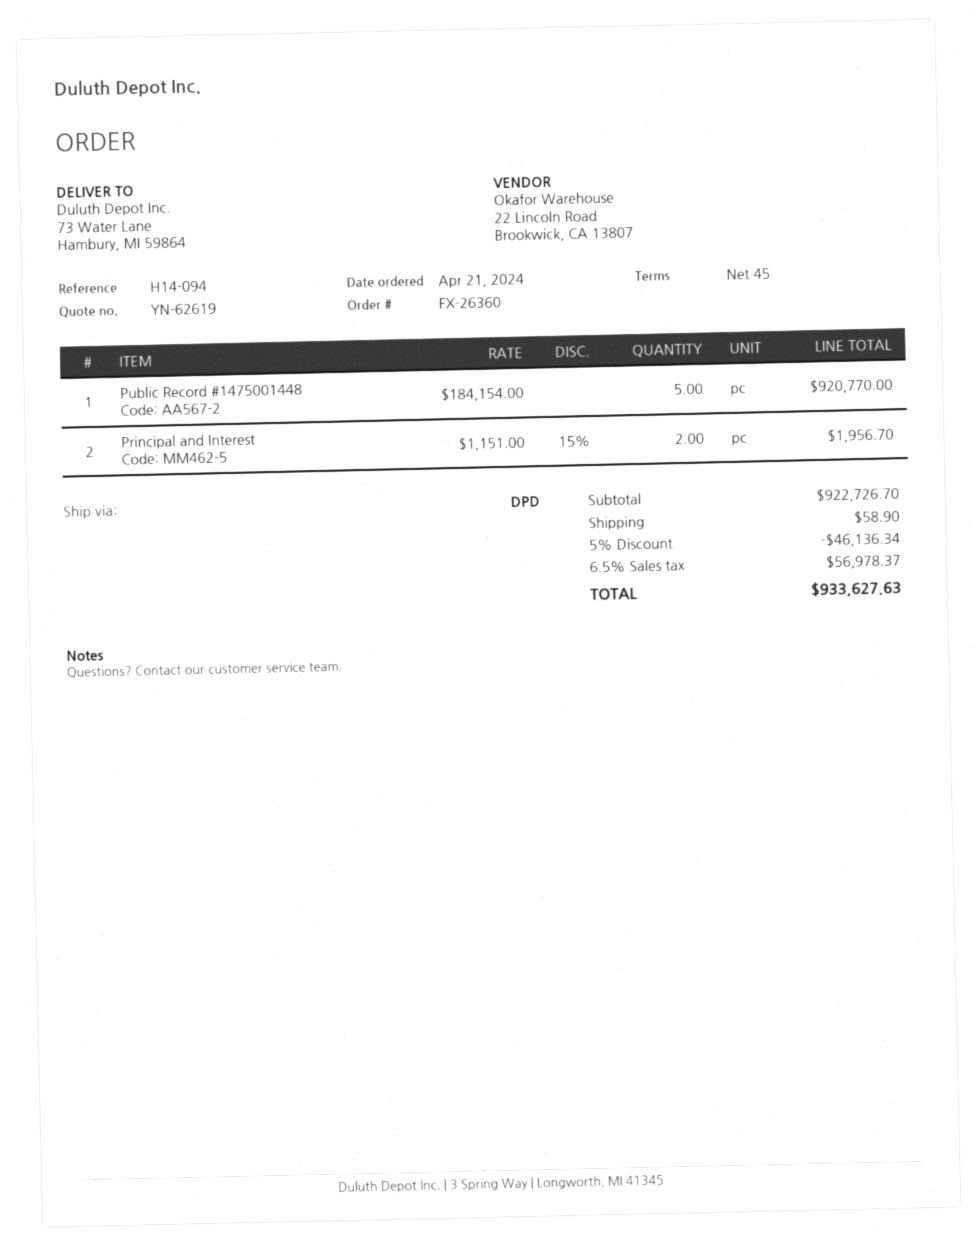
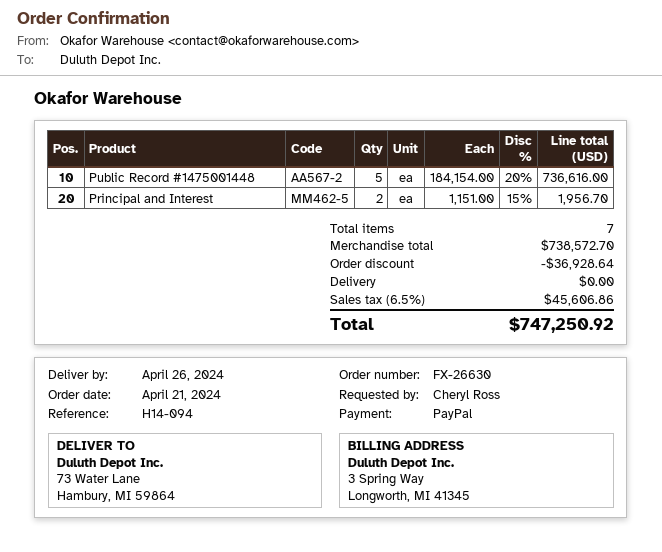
order number: FX-26360 -> FX-26630
Public Record #1475001448: 5 x 184154.00 = 920770.00 -> 5 x 184154.00 - 20% = 736616.00
subtotal: 922726.70 -> 738572.70
discount: 46136.34 -> 36928.64
shipping: 58.90 -> 0.00
tax: 6.5% = 56978.37 -> 6.5% = 45606.86
total: 933627.63 -> 747250.92

